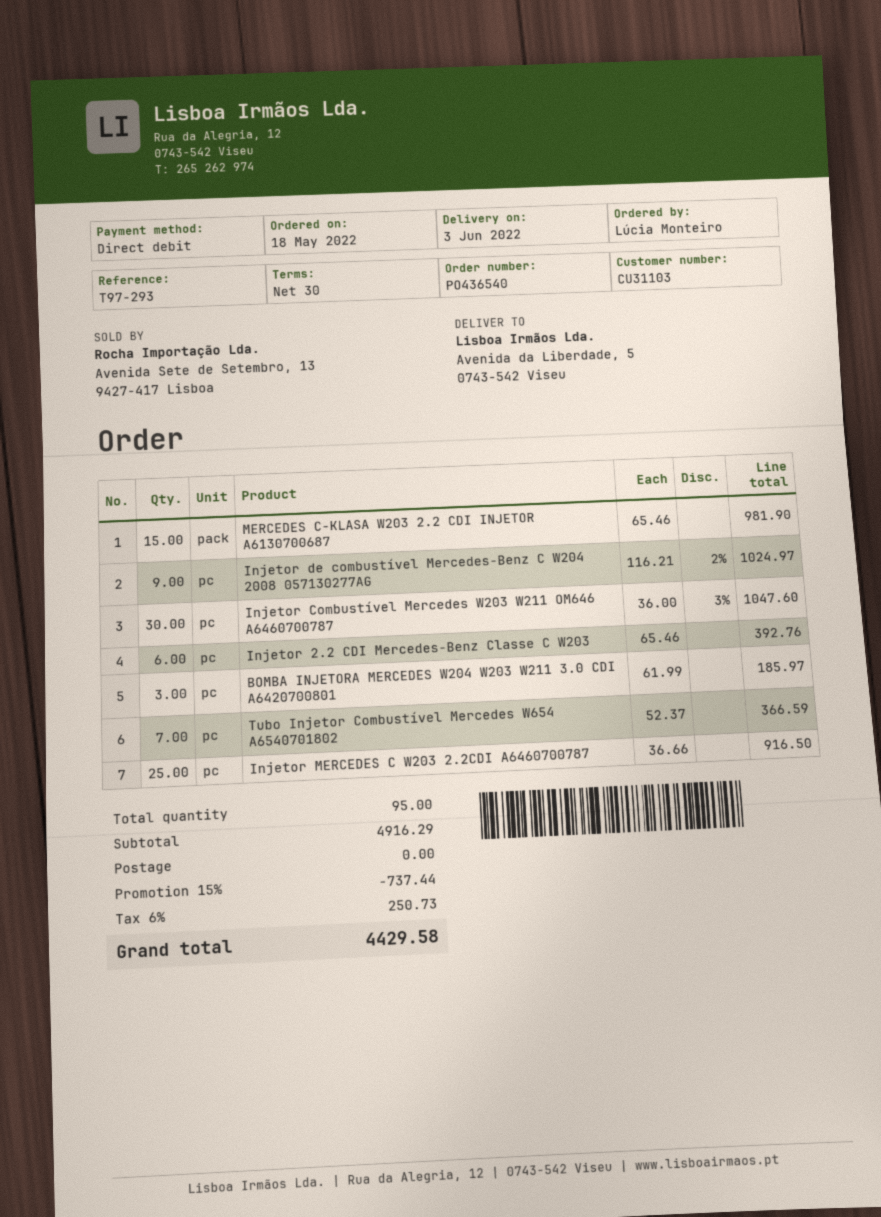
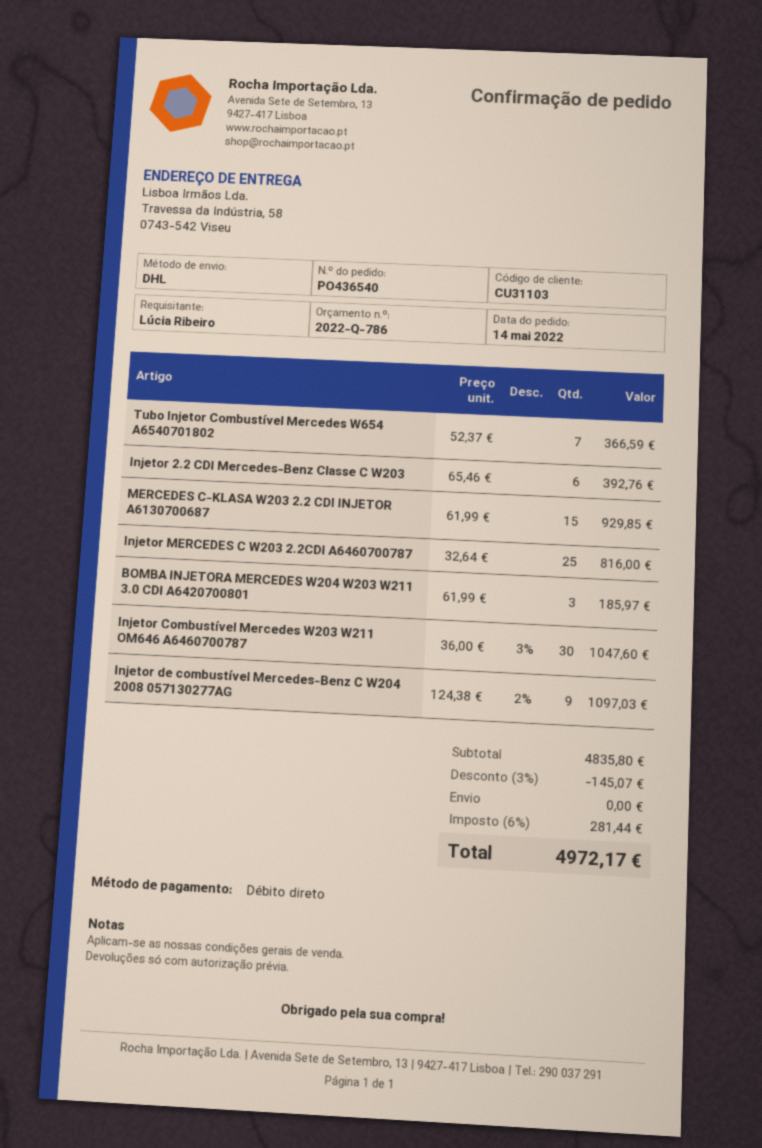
order date: 2022-05-18 -> 2022-05-14
ordered by: Lúcia Monteiro -> Lúcia Ribeiro
ship to: Avenida da Liberdade, 5, 0743-542 Viseu -> Travessa da Indústria, 58, 0743-542 Viseu
MERCEDES C-KLASA W203 2.2 CDI INJETOR A6130700687: 15 x 65.46 = 981.90 -> 15 x 61.99 = 929.85
Injetor de combustível Mercedes-Benz C W204 2008 057130277AG: 9 x 116.21 - 2% = 1024.97 -> 9 x 124.38 - 2% = 1097.03
Injetor MERCEDES C W203 2.2CDI A6460700787: 25 x 36.66 = 916.50 -> 25 x 32.64 = 816.00
subtotal: 4916.29 -> 4835.80
discount: 15% = 737.44 -> 3% = 145.07
tax: 6% = 250.73 -> 6% = 281.44
total: 4429.58 -> 4972.17

